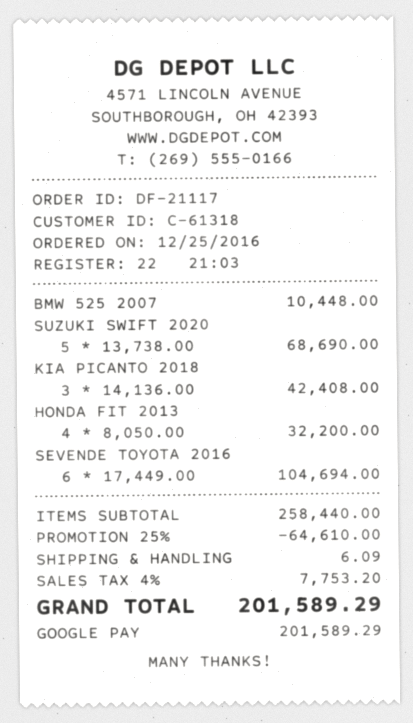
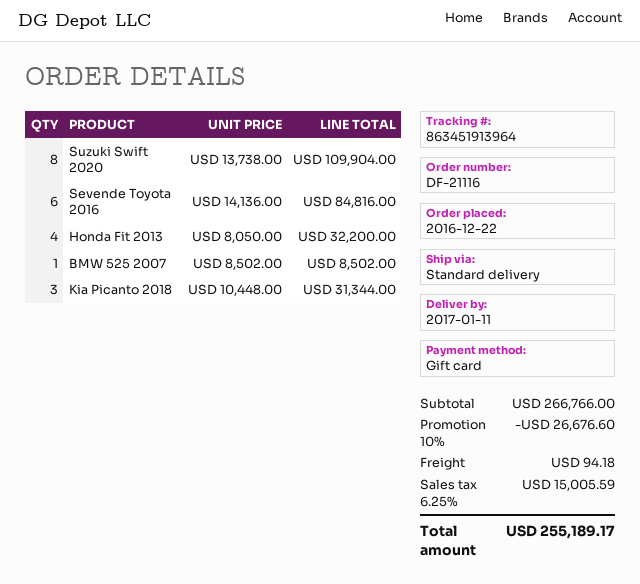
order number: DF-21117 -> DF-21116
order date: 2016-12-25 -> 2016-12-22
payment method: Google Pay -> gift card
BMW 525 2007: 1 x 10448.00 = 10448.00 -> 1 x 8502.00 = 8502.00
SUZUKI SWIFT 2020: 5 x 13738.00 = 68690.00 -> 8 x 13738.00 = 109904.00
KIA PICANTO 2018: 3 x 14136.00 = 42408.00 -> 3 x 10448.00 = 31344.00
SEVENDE TOYOTA 2016: 6 x 17449.00 = 104694.00 -> 6 x 14136.00 = 84816.00
subtotal: 258440.00 -> 266766.00
discount: 25% = 64610.00 -> 10% = 26676.60
shipping: 6.09 -> 94.18
tax: 4% = 7753.20 -> 6.25% = 15005.59
total: 201589.29 -> 255189.17

